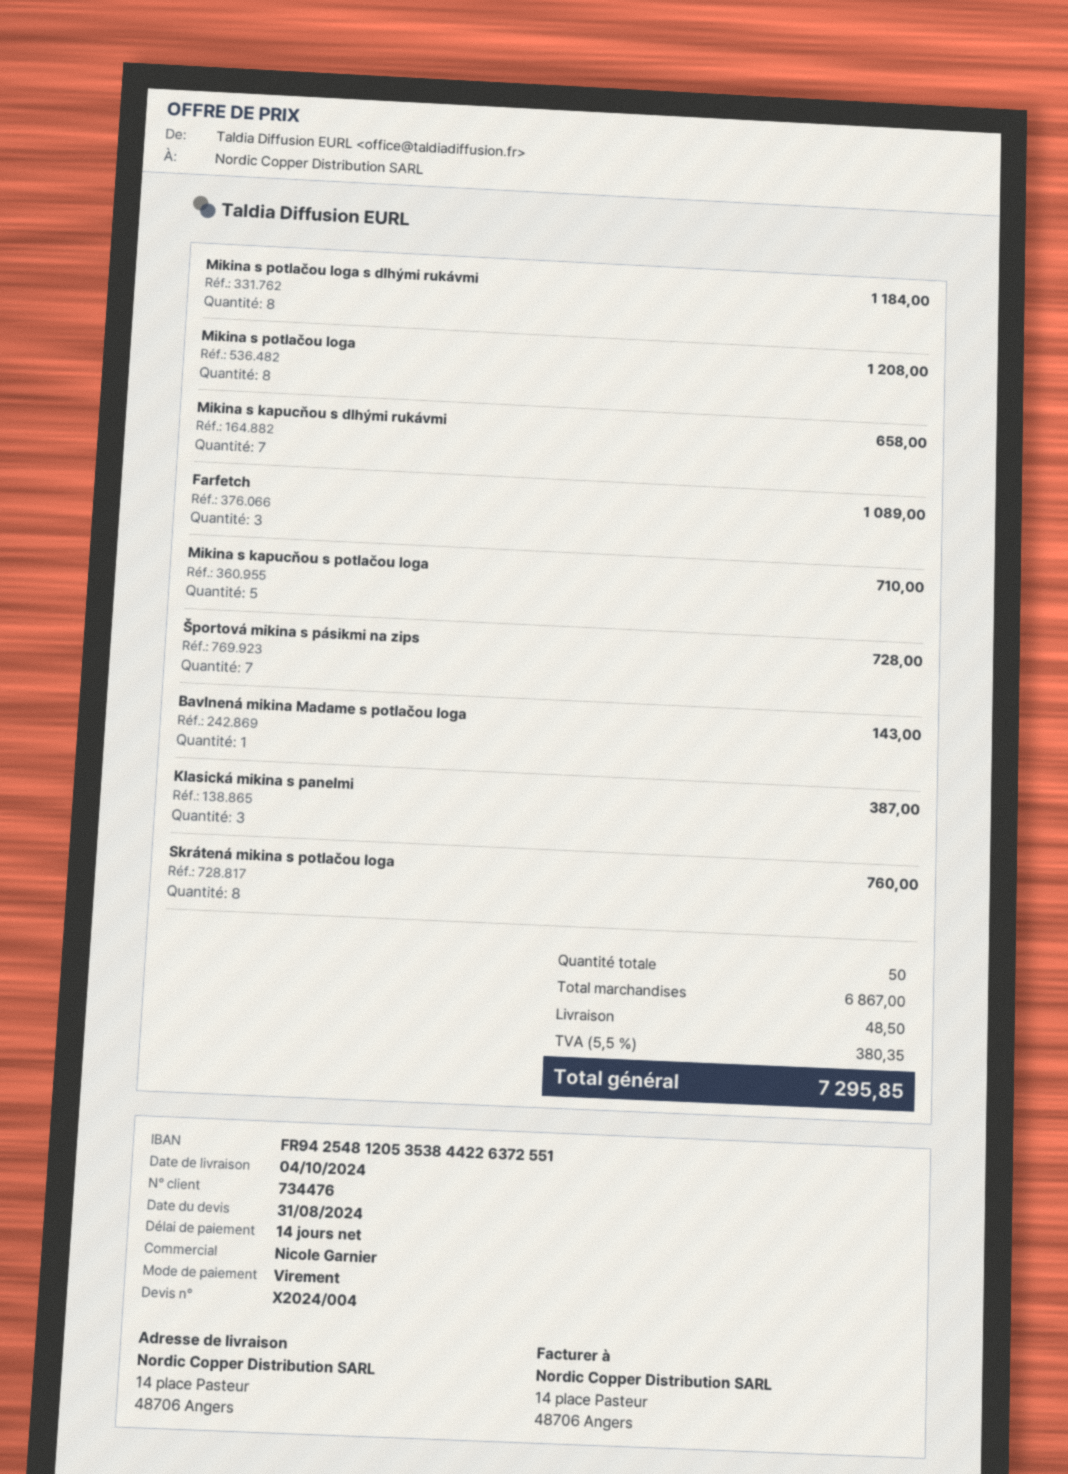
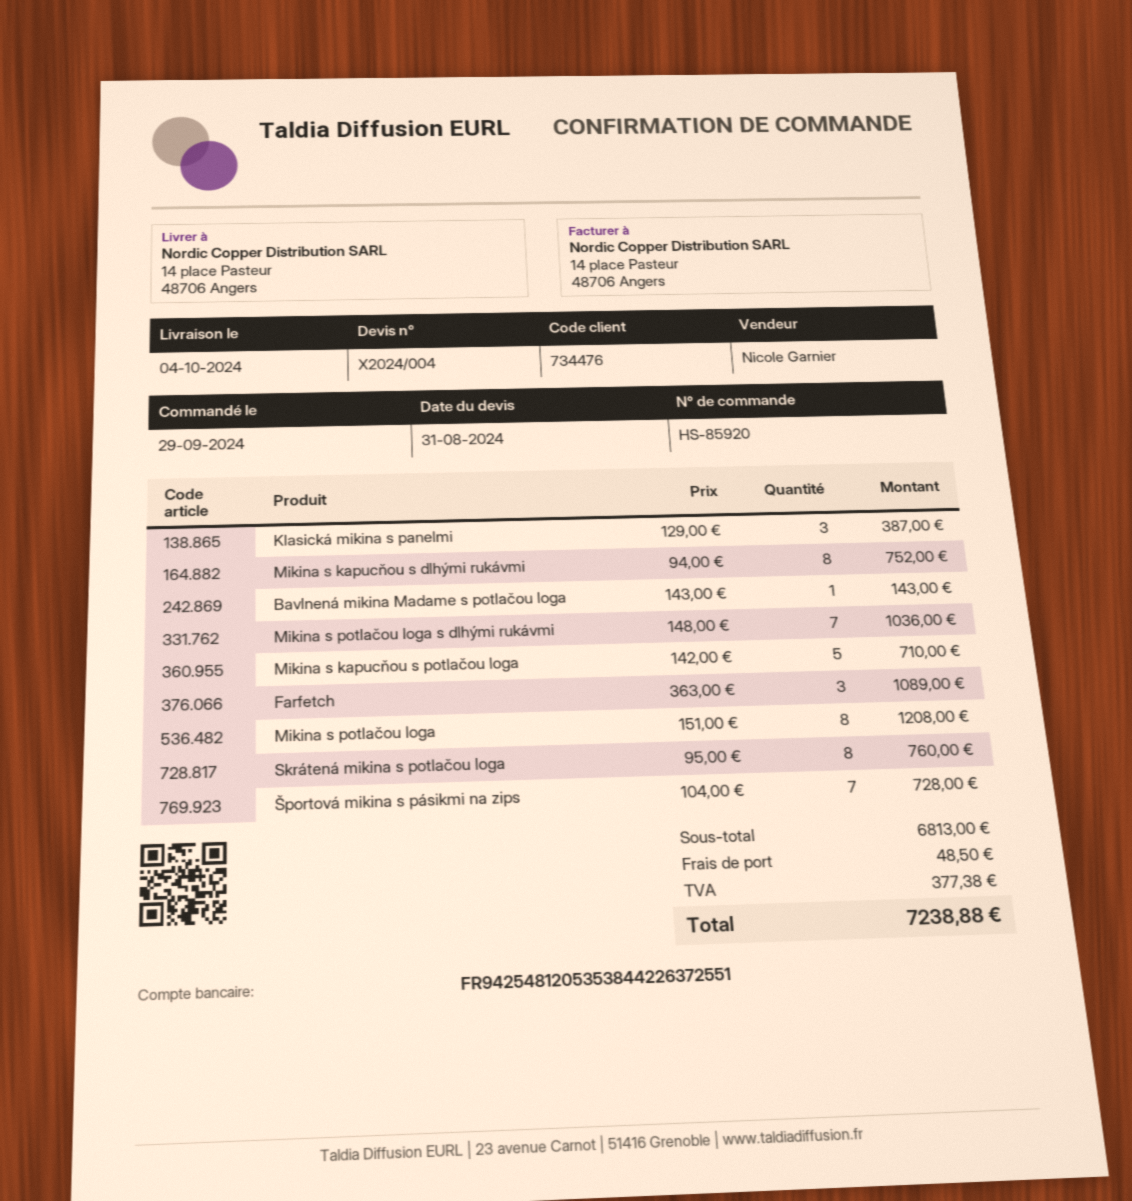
Mikina s potlačou loga s dlhými rukávmi: 8 for 1184.00 -> 7 for 1036.00
Mikina s kapucňou s dlhými rukávmi: 7 for 658.00 -> 8 for 752.00
subtotal: 6867.00 -> 6813.00
tax: 380.35 -> 377.38
total: 7295.85 -> 7238.88

